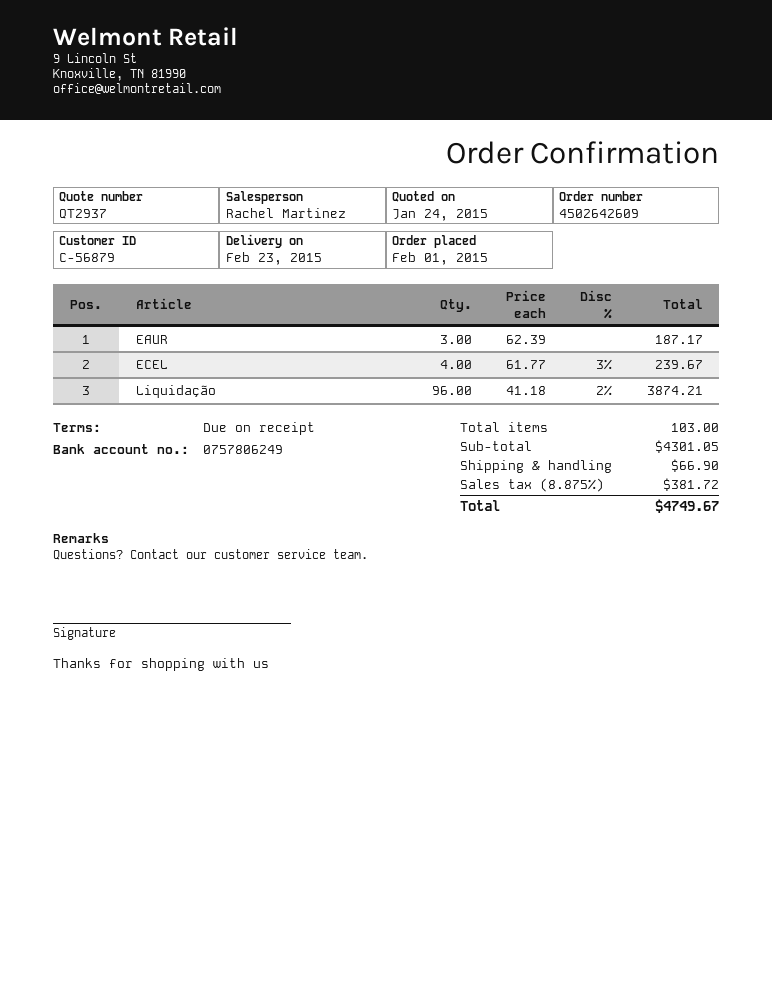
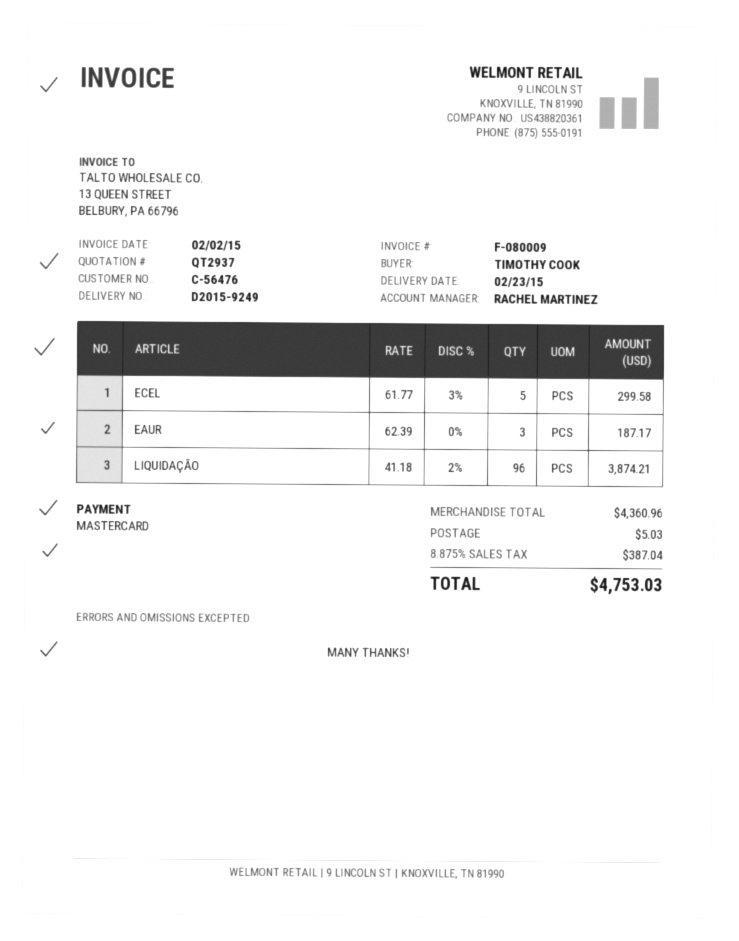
customer number: C-56879 -> C-56476
ECEL: 4 x 61.77 - 3% = 239.67 -> 5 x 61.77 - 3% = 299.58
subtotal: 4301.05 -> 4360.96
shipping: 66.90 -> 5.03
tax: 8.875% = 381.72 -> 8.875% = 387.04
total: 4749.67 -> 4753.03

